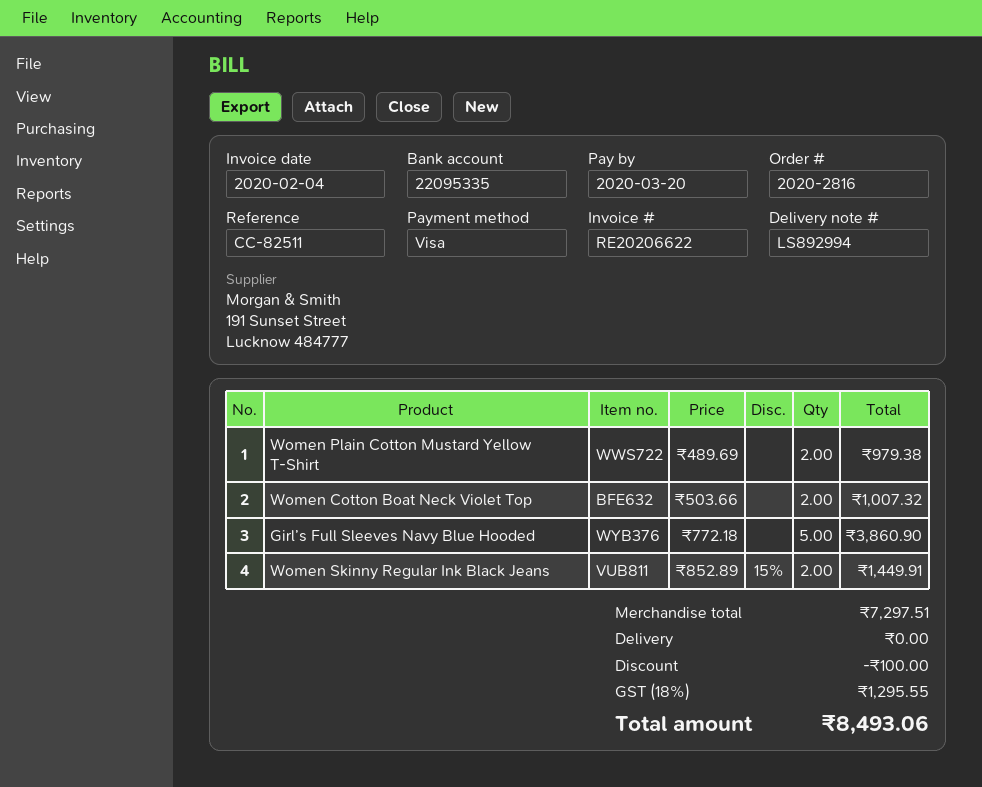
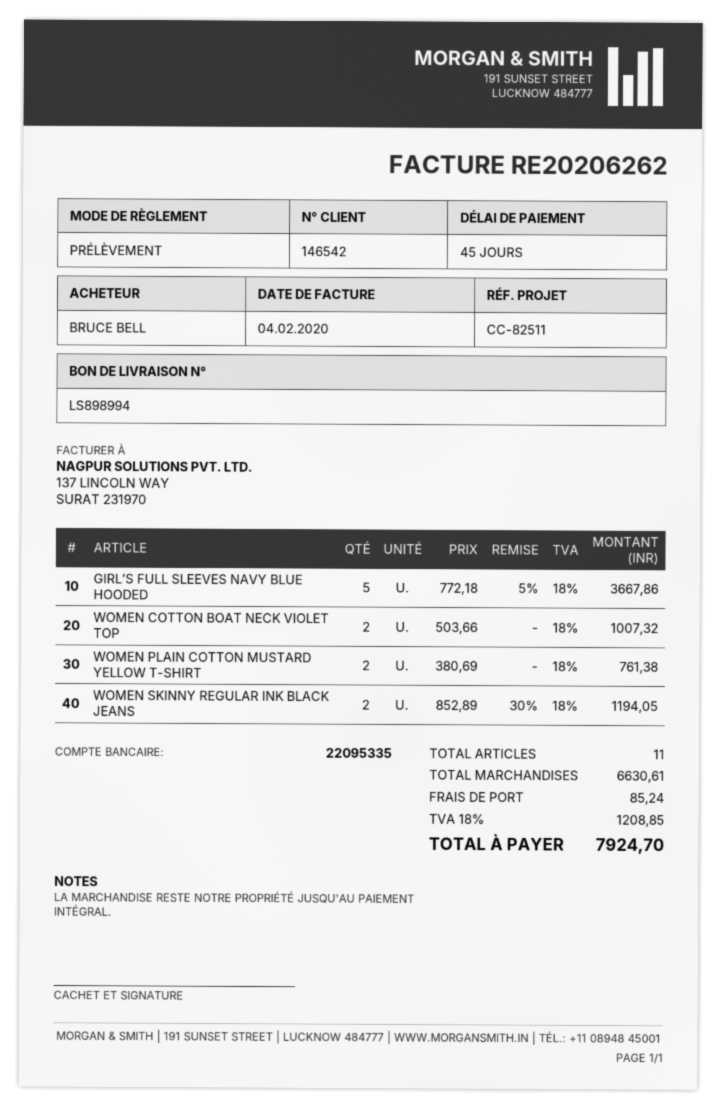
delivery note number: LS892994 -> LS898994
invoice number: RE20206622 -> RE20206262
payment method: Visa -> direct debit
Women Plain Cotton Mustard Yellow T-Shirt: 2 x 489.69 = 979.38 -> 2 x 380.69 = 761.38
Girl’s Full Sleeves Navy Blue Hooded: 5 x 772.18 = 3860.90 -> 5 x 772.18 - 5% = 3667.86
Women Skinny Regular Ink Black Jeans: 2 x 852.89 - 15% = 1449.91 -> 2 x 852.89 - 30% = 1194.05
subtotal: 7297.51 -> 6630.61
discount: 100.00 -> none
shipping: 0.00 -> 85.24
tax: 18% = 1295.55 -> 18% = 1208.85
total: 8493.06 -> 7924.70

